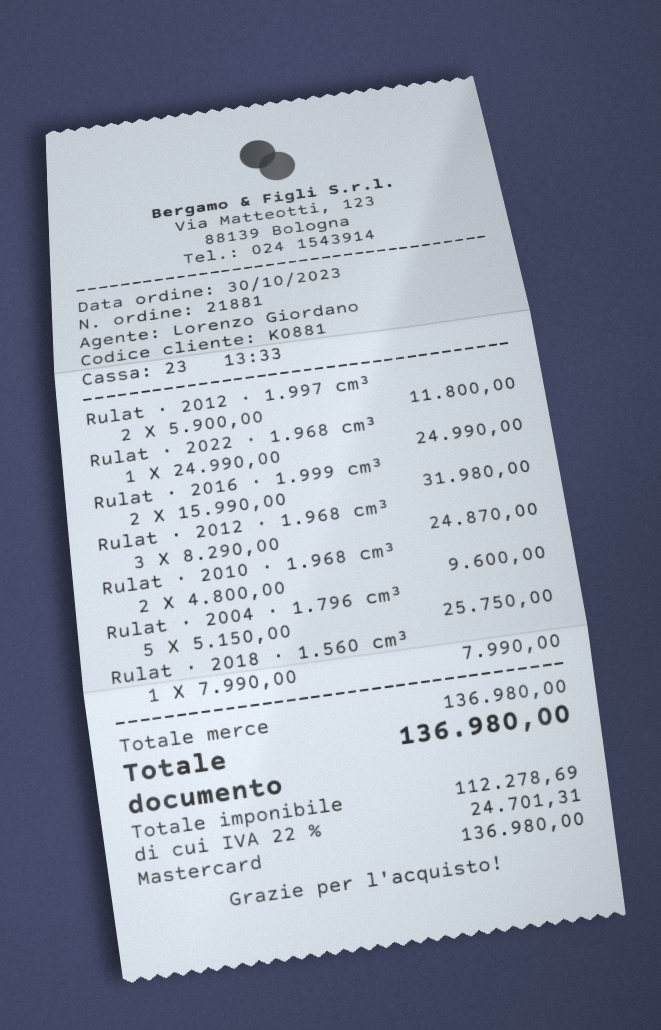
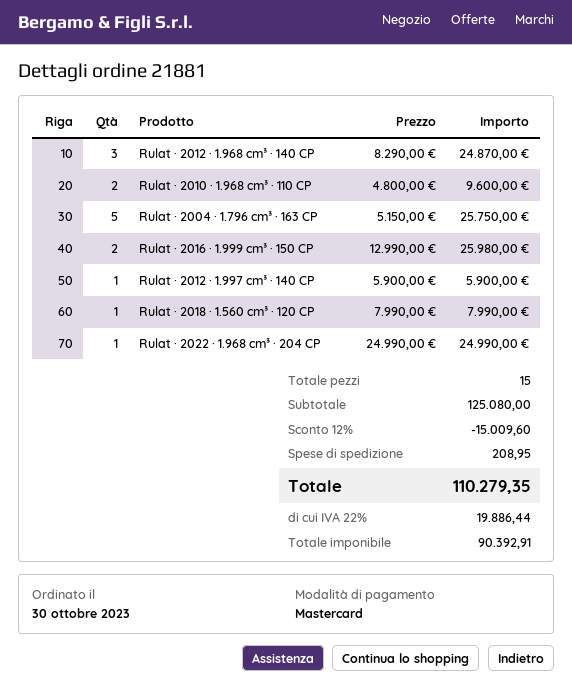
Rulat · 2012 · 1.997 cm³: 2 x 5900.00 = 11800.00 -> 1 x 5900.00 = 5900.00
Rulat · 2016 · 1.999 cm³: 2 x 15990.00 = 31980.00 -> 2 x 12990.00 = 25980.00
subtotal: 136980.00 -> 125080.00
discount: none -> 12% = 15009.60
shipping: none -> 208.95
net: 112278.69 -> 90392.91
tax: 22% = 24701.31 -> 22% = 19886.44
total: 136980.00 -> 110279.35

